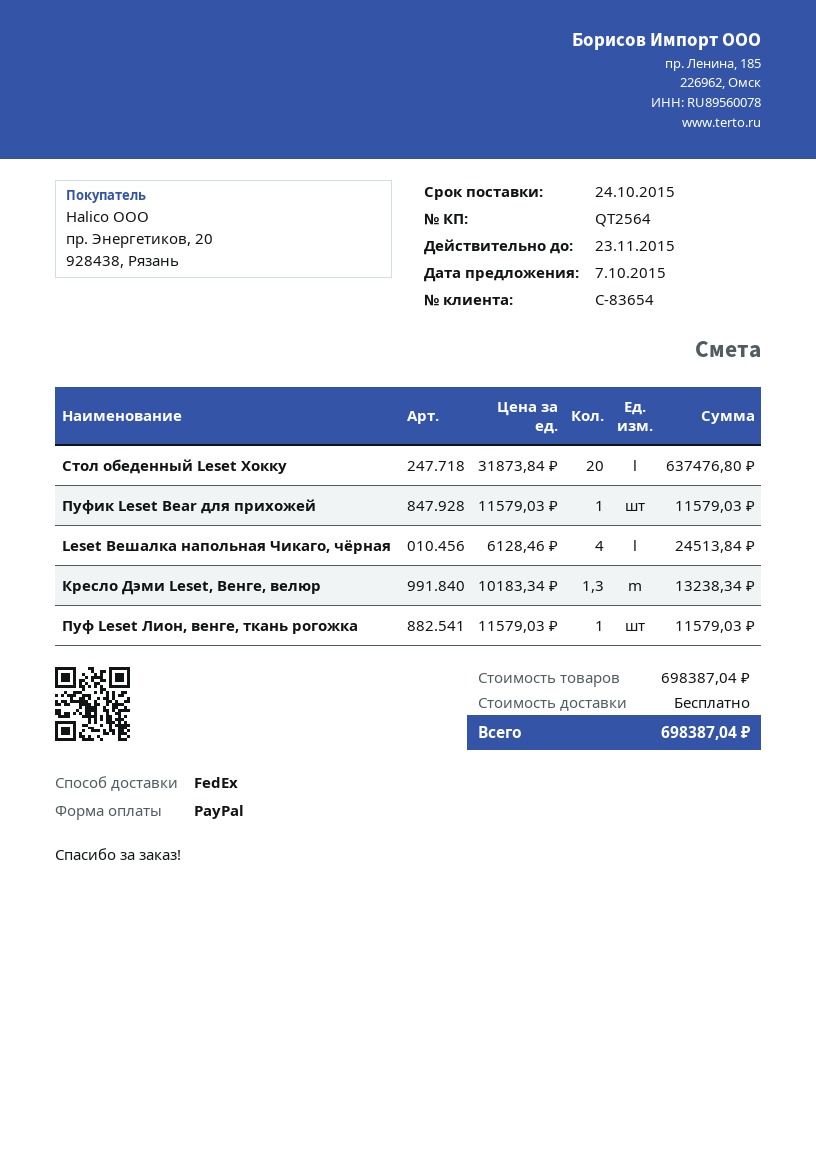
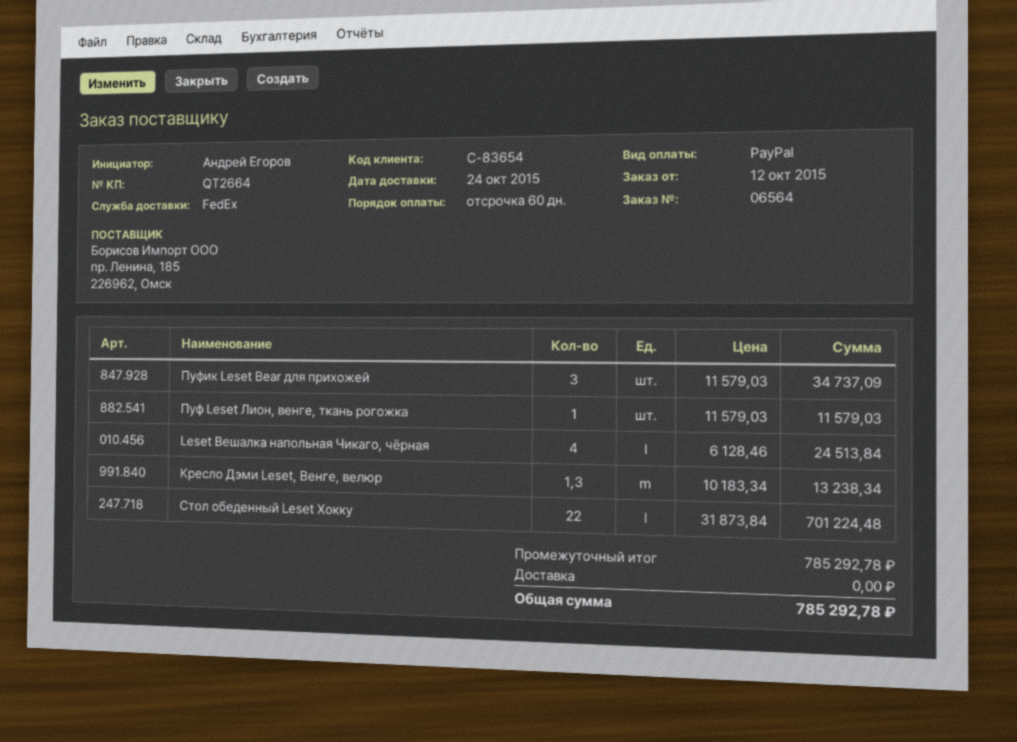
quote number: QT2564 -> QT2664
Стол обеденный Leset Хокку: 20 x 31873.84 = 637476.80 -> 22 x 31873.84 = 701224.48
Пуфик Leset Bear для прихожей: 1 x 11579.03 = 11579.03 -> 3 x 11579.03 = 34737.09
subtotal: 698387.04 -> 785292.78
total: 698387.04 -> 785292.78

